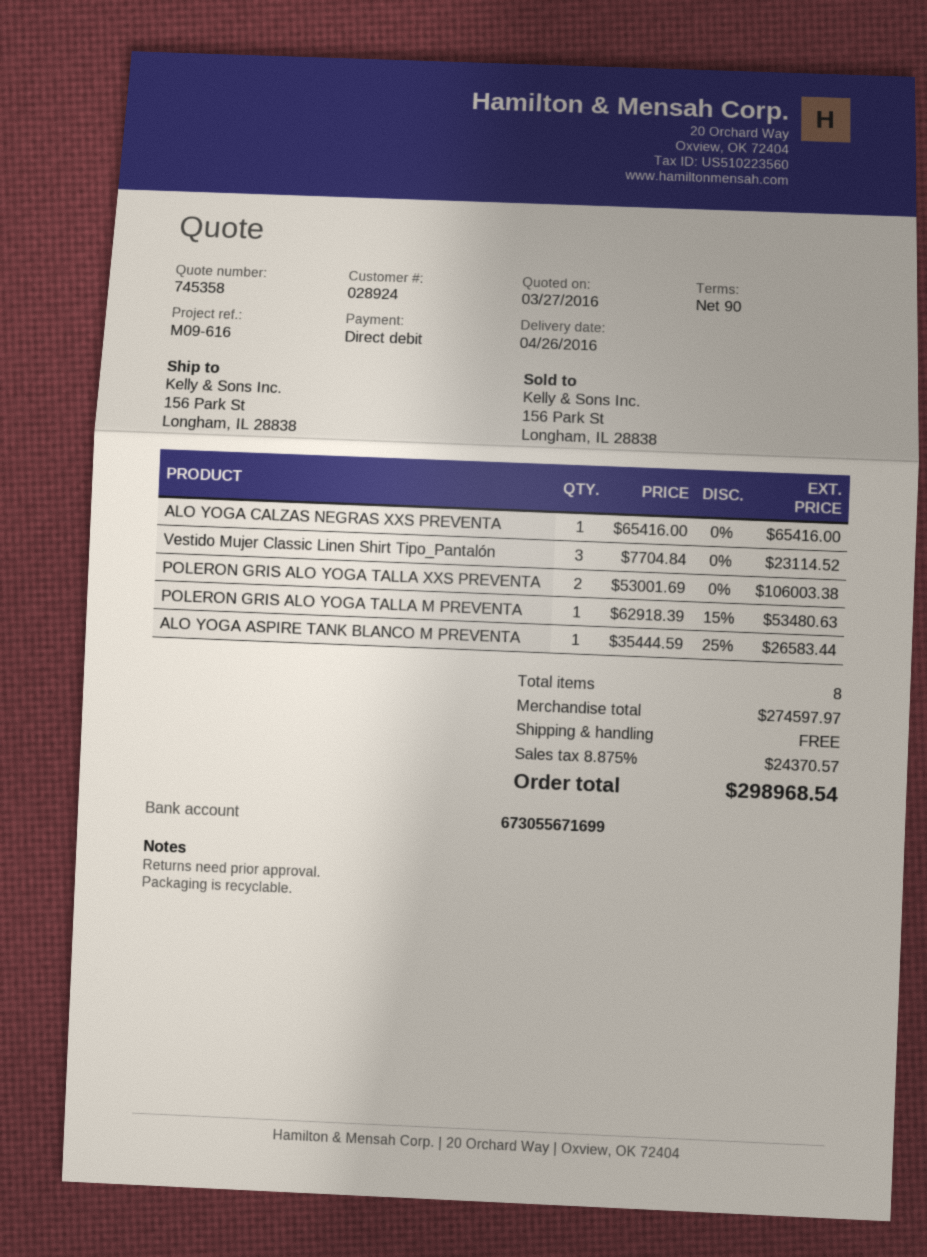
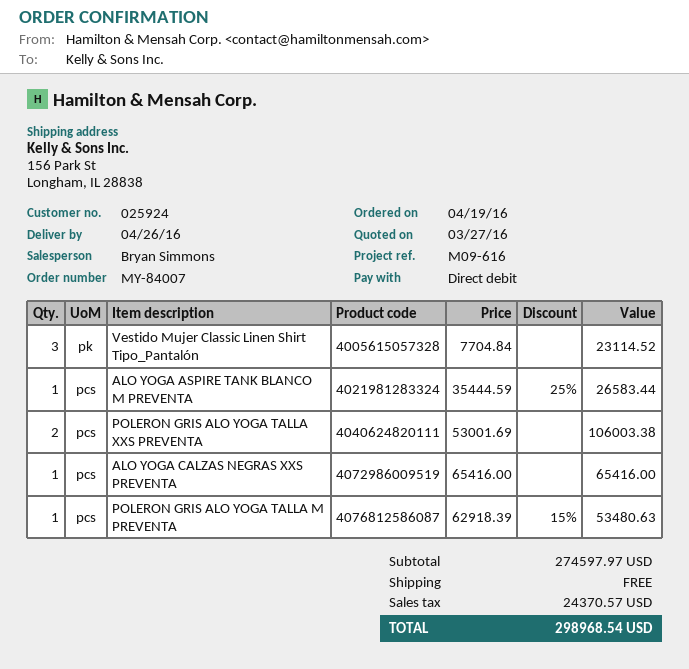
customer number: 028924 -> 025924

